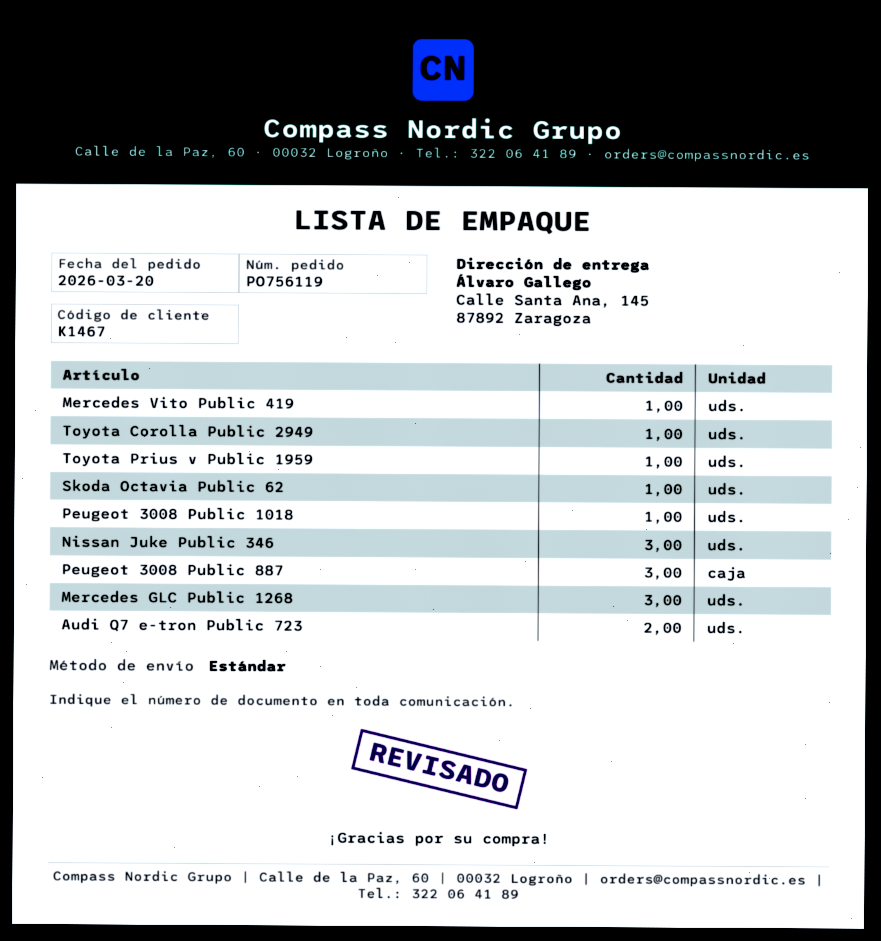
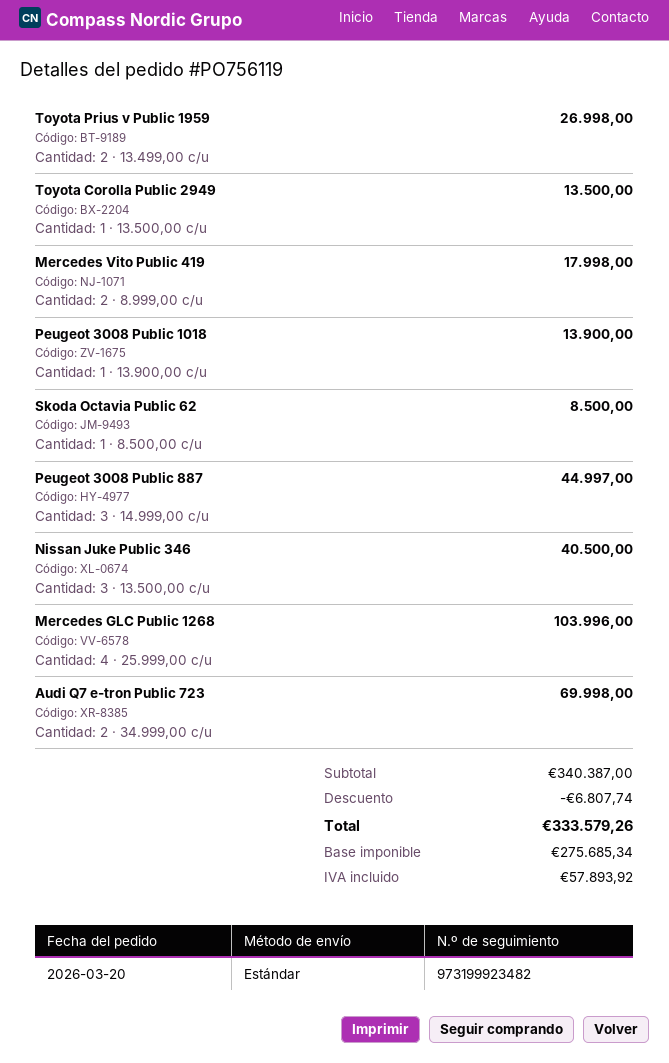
Mercedes Vito Public 419: 1 -> 2
Toyota Prius v Public 1959: 1 -> 2
Mercedes GLC Public 1268: 3 -> 4

